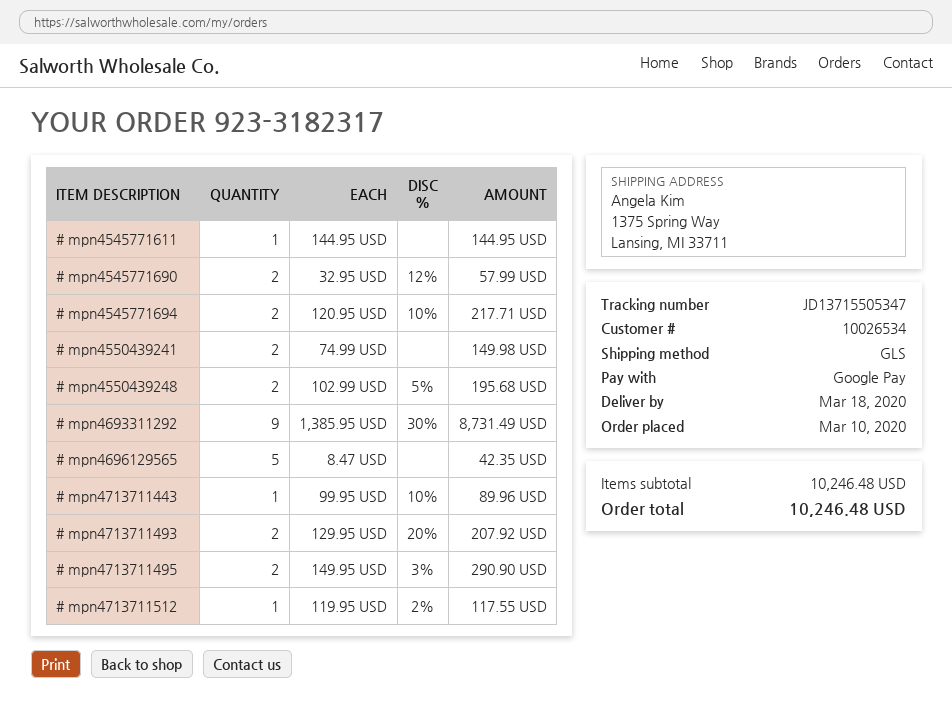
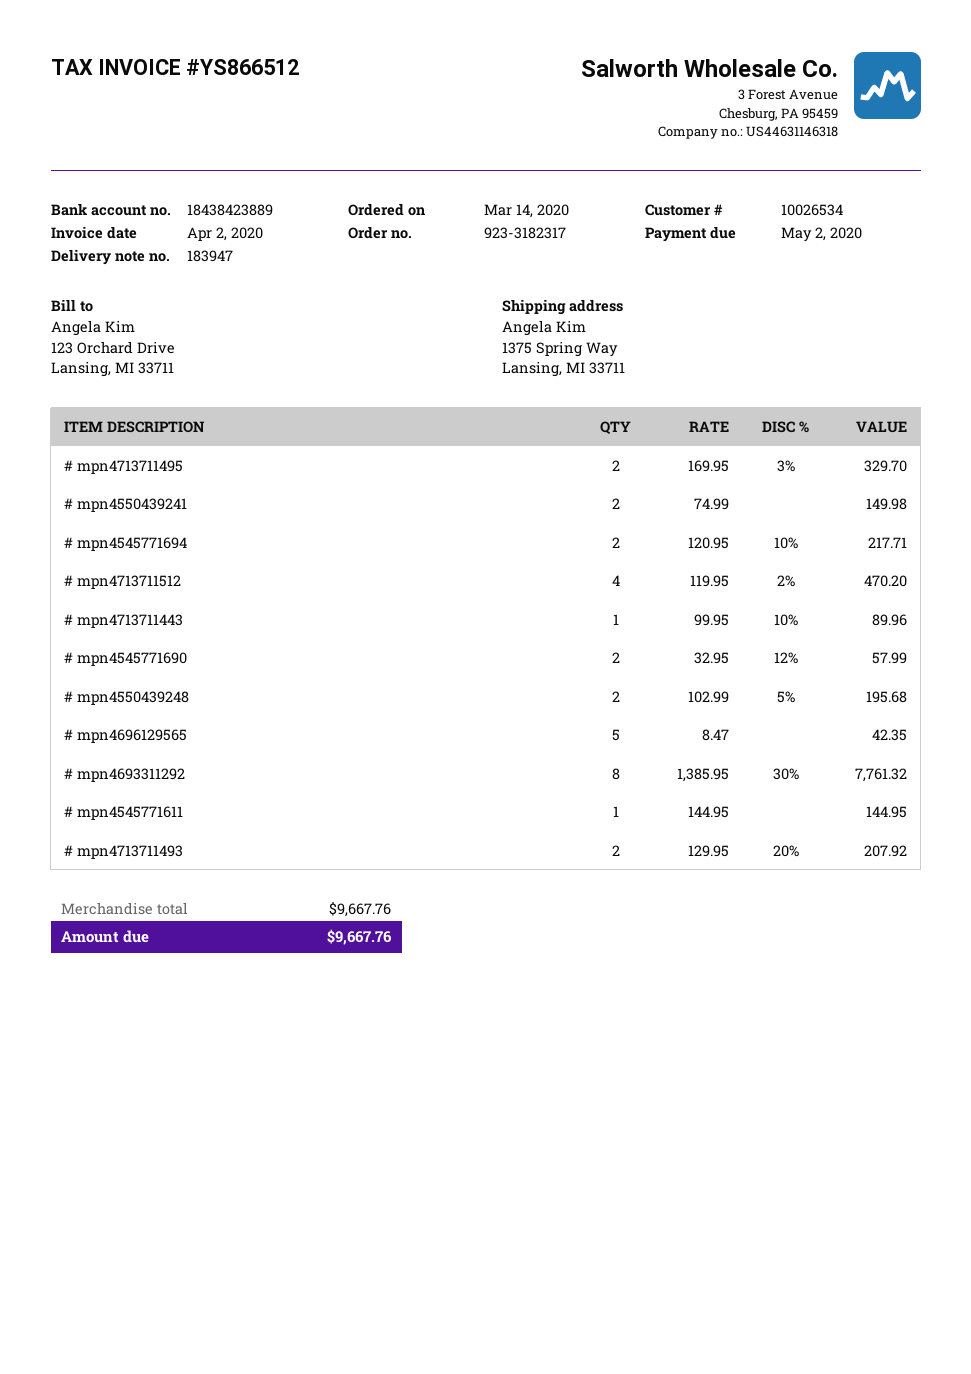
order date: 2020-03-10 -> 2020-03-14
# mpn4693311292: 9 x 1385.95 - 30% = 8731.49 -> 8 x 1385.95 - 30% = 7761.32
# mpn4713711495: 2 x 149.95 - 3% = 290.90 -> 2 x 169.95 - 3% = 329.70
# mpn4713711512: 1 x 119.95 - 2% = 117.55 -> 4 x 119.95 - 2% = 470.20
subtotal: 10246.48 -> 9667.76
total: 10246.48 -> 9667.76

